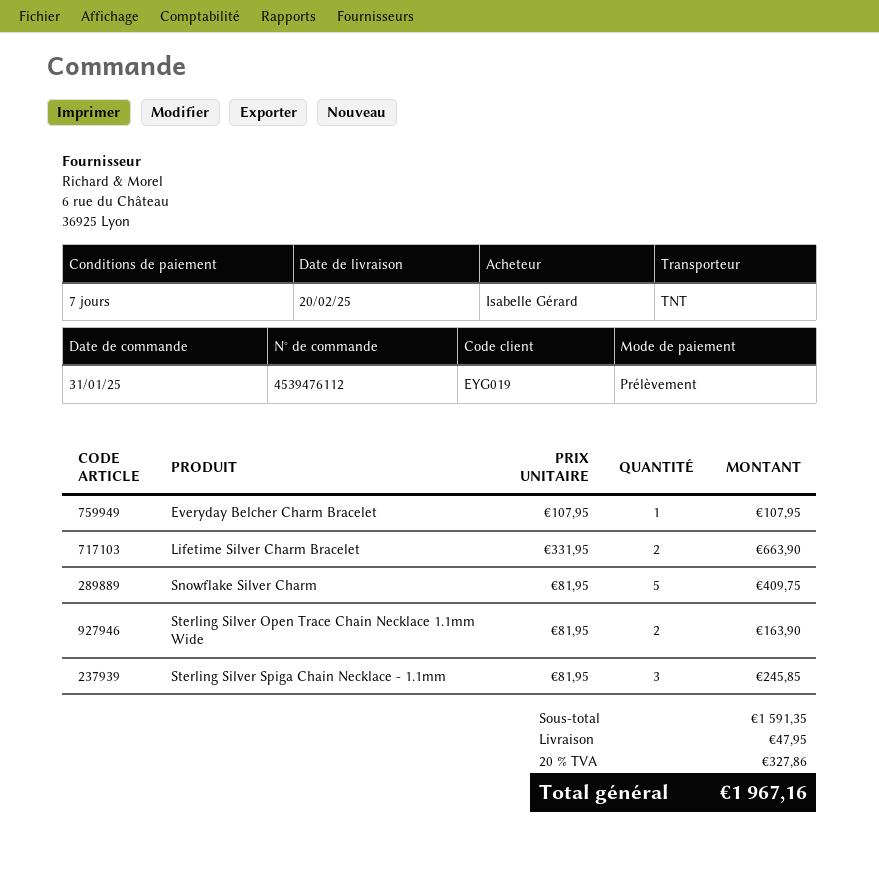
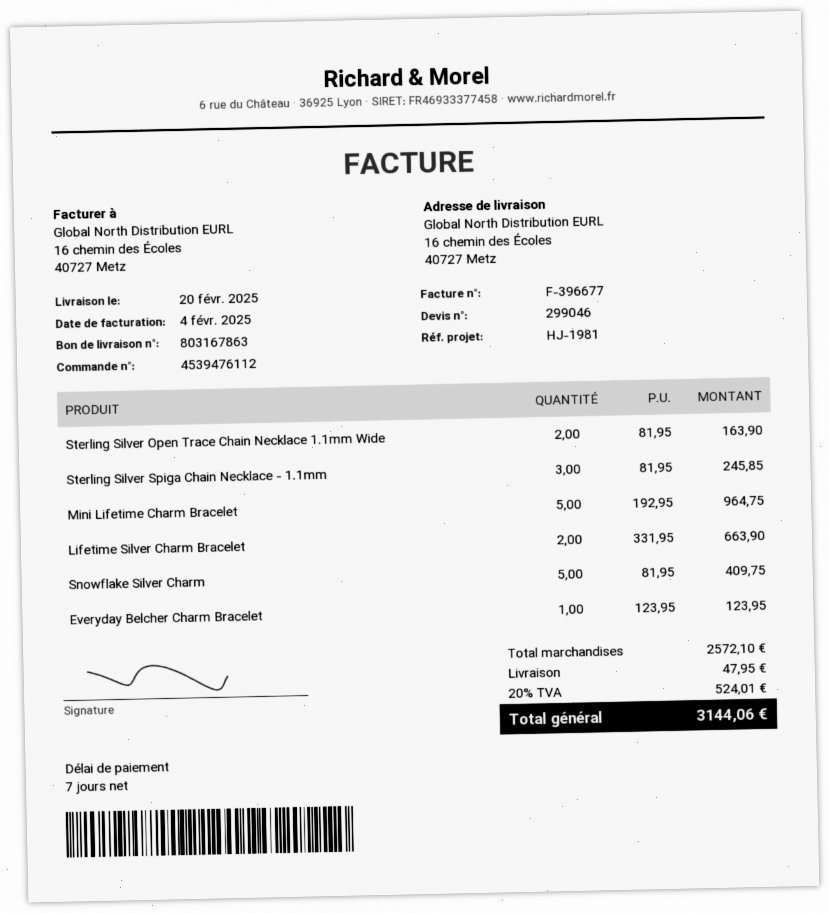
Everyday Belcher Charm Bracelet: 1 x 107.95 = 107.95 -> 1 x 123.95 = 123.95
Mini Lifetime Charm Bracelet: none -> 5 x 192.95 = 964.75
subtotal: 1591.35 -> 2572.10
tax: 20% = 327.86 -> 20% = 524.01
total: 1967.16 -> 3144.06

